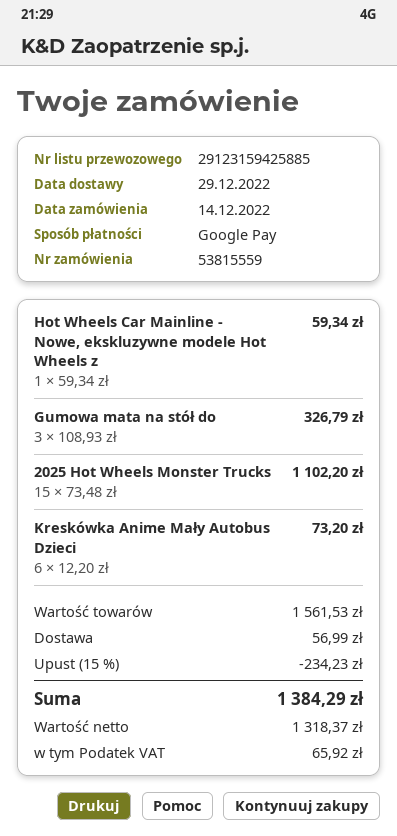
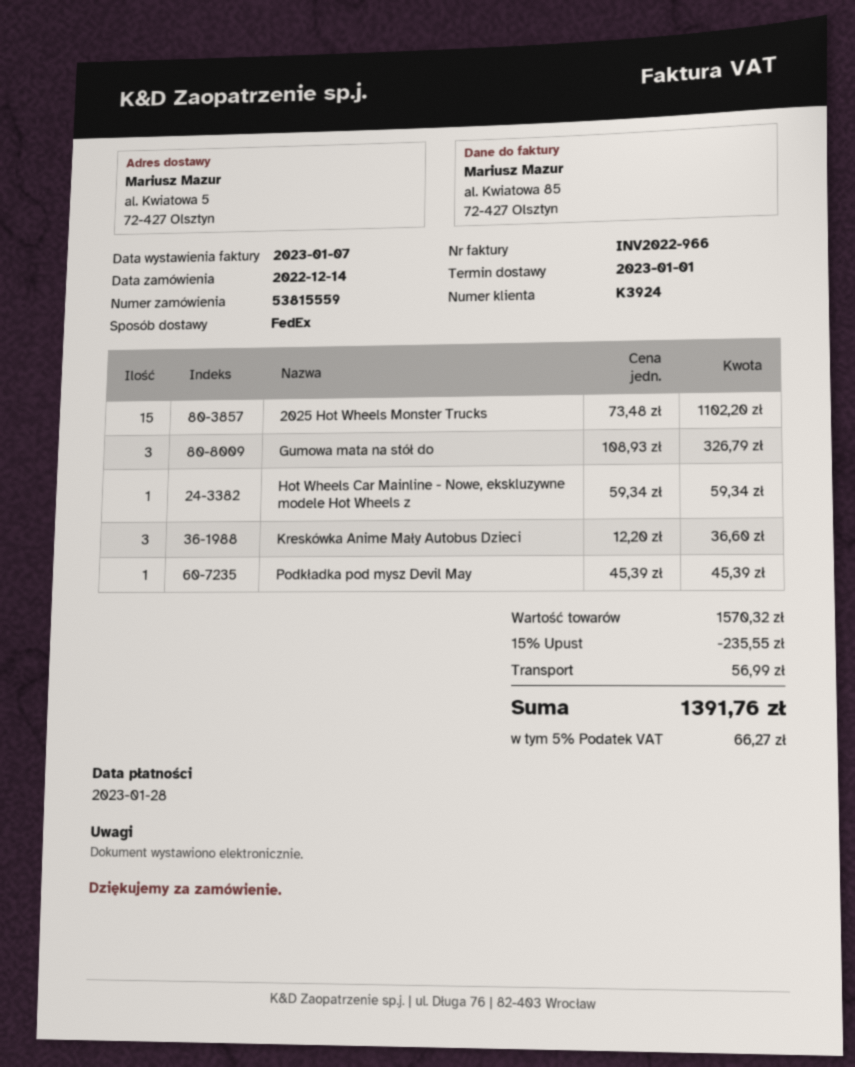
delivery date: 2022-12-29 -> 2023-01-01
Kreskówka Anime Mały Autobus Dzieci: 6 x 12.20 = 73.20 -> 3 x 12.20 = 36.60
Podkładka pod mysz Devil May: none -> 1 x 45.39 = 45.39
subtotal: 1561.53 -> 1570.32
discount: 15% = 234.23 -> 15% = 235.55
tax: 65.92 -> 66.27
total: 1384.29 -> 1391.76

